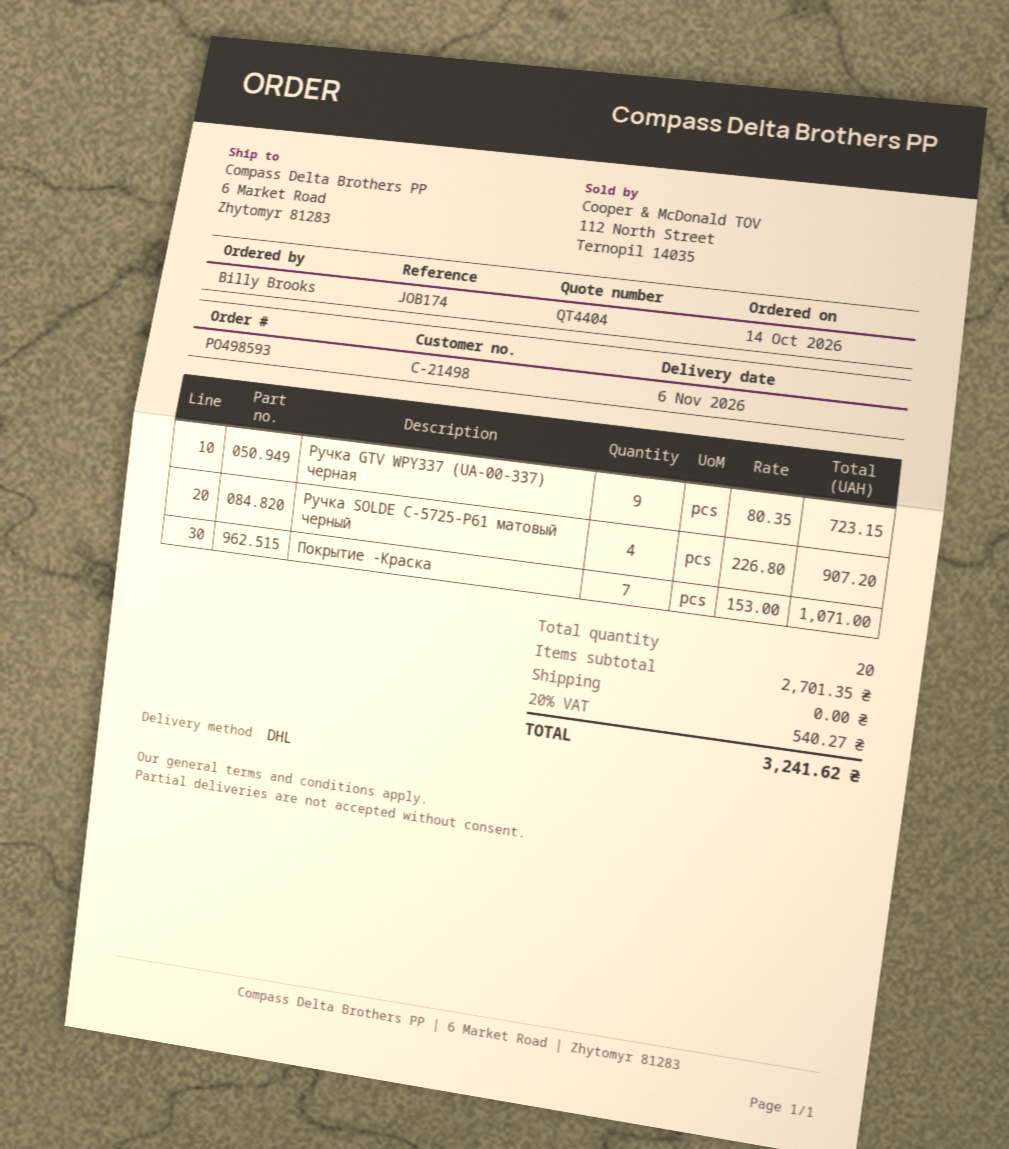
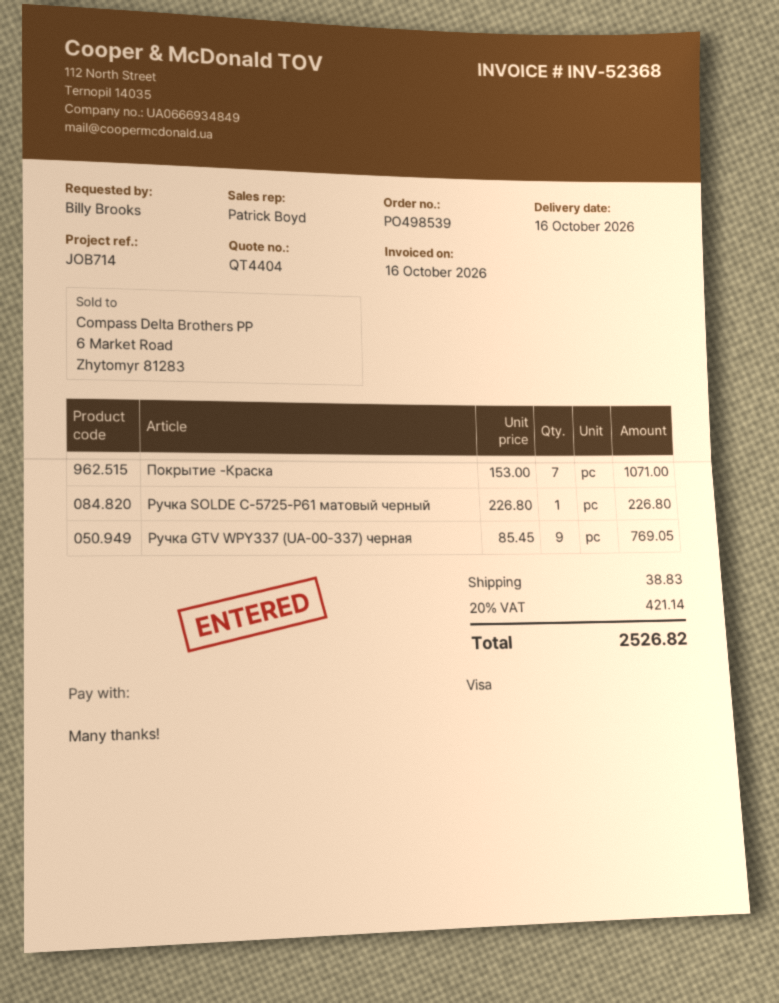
order number: PO498593 -> PO498539
delivery date: 2026-11-06 -> 2026-10-16
reference: JOB174 -> JOB714
Ручка GTV WPY337 (UA-00-337) черная: 9 x 80.35 = 723.15 -> 9 x 85.45 = 769.05
Ручка SOLDE C-5725-P61 матовый черный: 4 x 226.80 = 907.20 -> 1 x 226.80 = 226.80
shipping: 0.00 -> 38.83
tax: 20% = 540.27 -> 20% = 421.14
total: 3241.62 -> 2526.82

